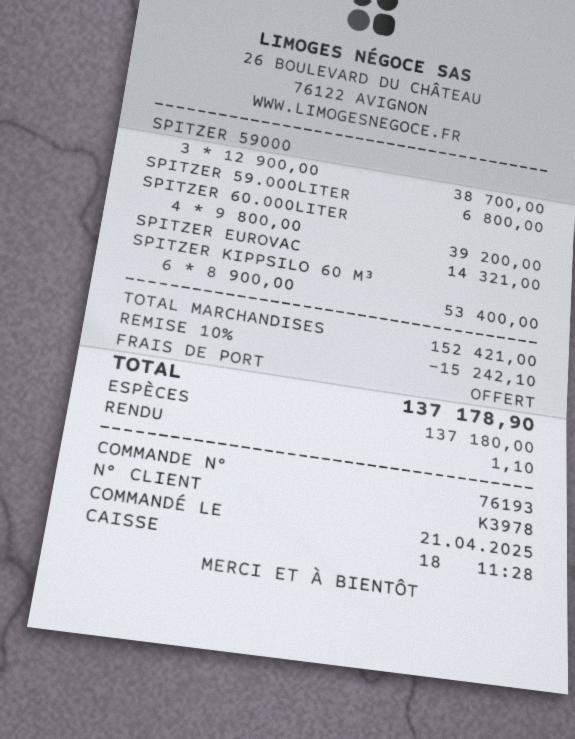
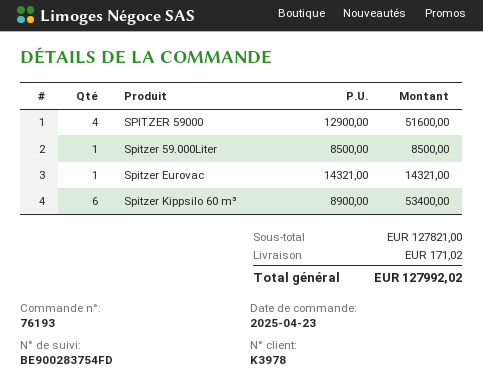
order date: 2025-04-21 -> 2025-04-23
SPITZER 59000: 3 x 12900.00 = 38700.00 -> 4 x 12900.00 = 51600.00
SPITZER 59.000LITER: 1 x 6800.00 = 6800.00 -> 1 x 8500.00 = 8500.00
SPITZER 60.000LITER: 4 x 9800.00 = 39200.00 -> none
subtotal: 152421.00 -> 127821.00
discount: 10% = 15242.10 -> none
shipping: 0.00 -> 171.02
total: 137178.90 -> 127992.02

